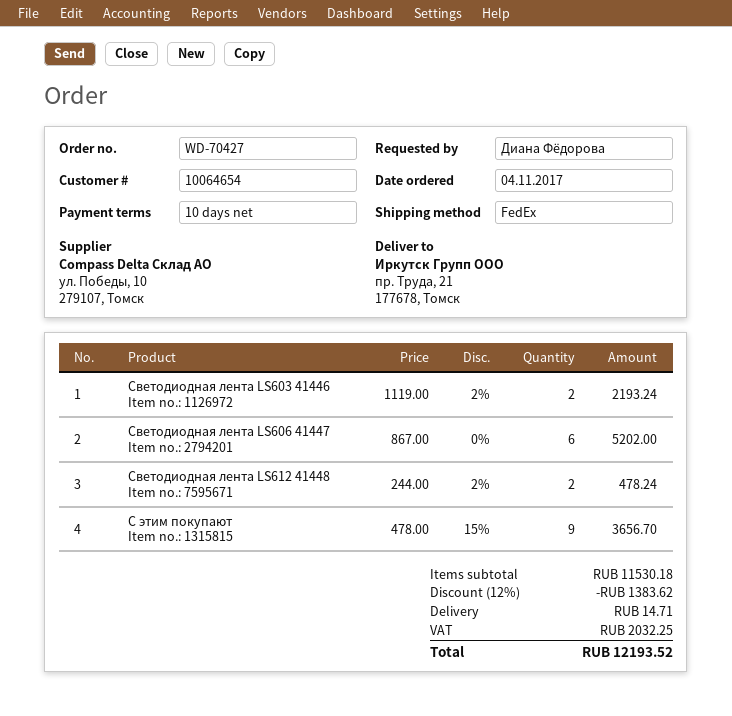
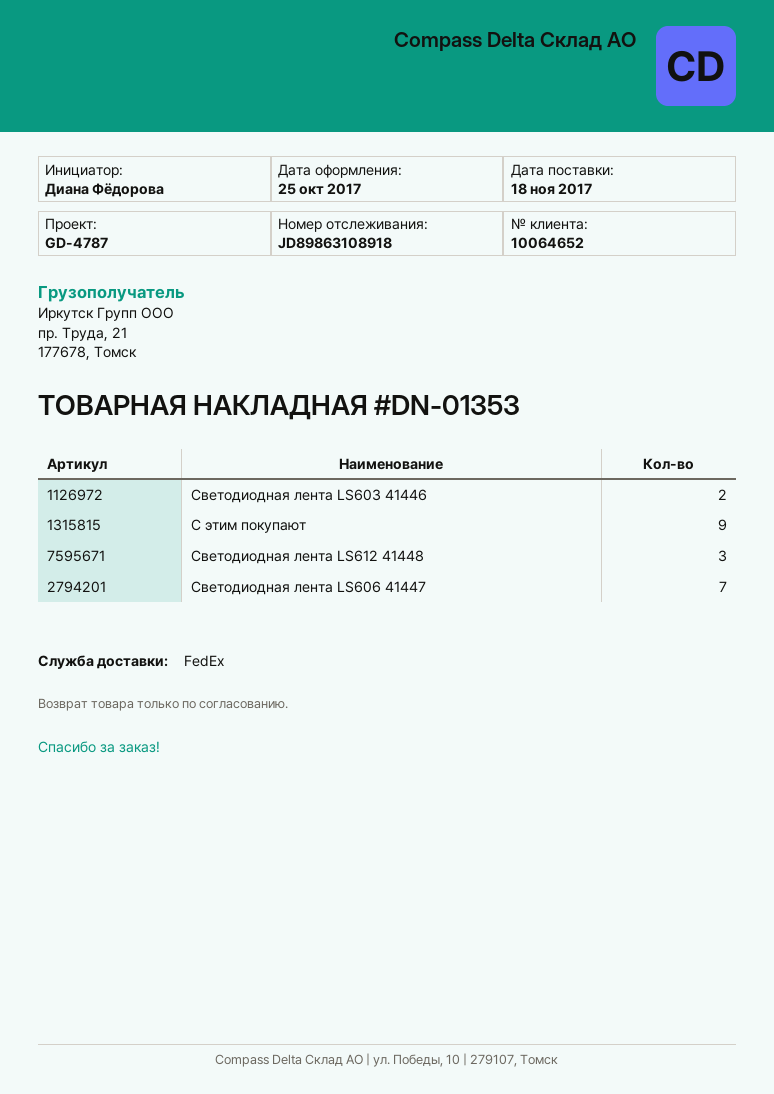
order date: 2017-11-04 -> 2017-10-25
customer number: 10064654 -> 10064652
Cветодиодная лента LS606 41447: 6 -> 7
Cветодиодная лента LS612 41448: 2 -> 3

